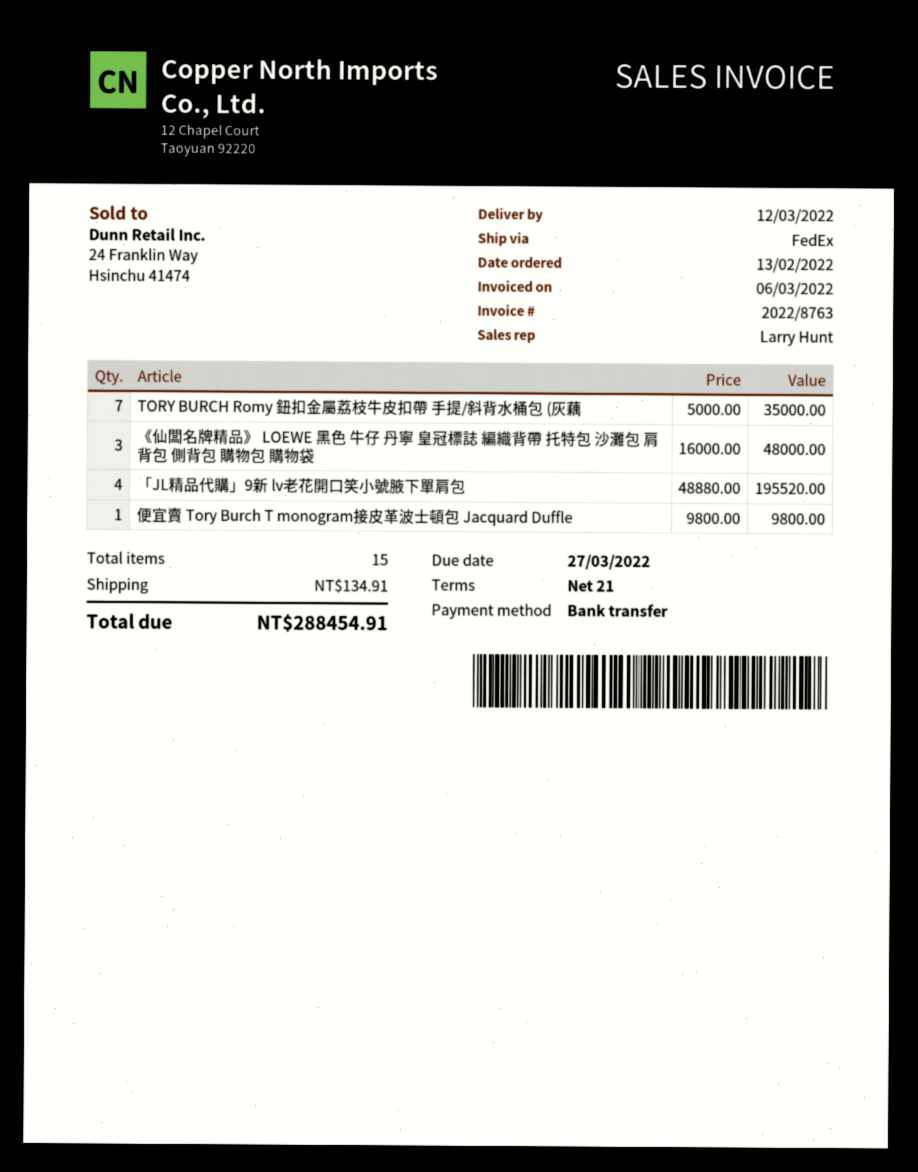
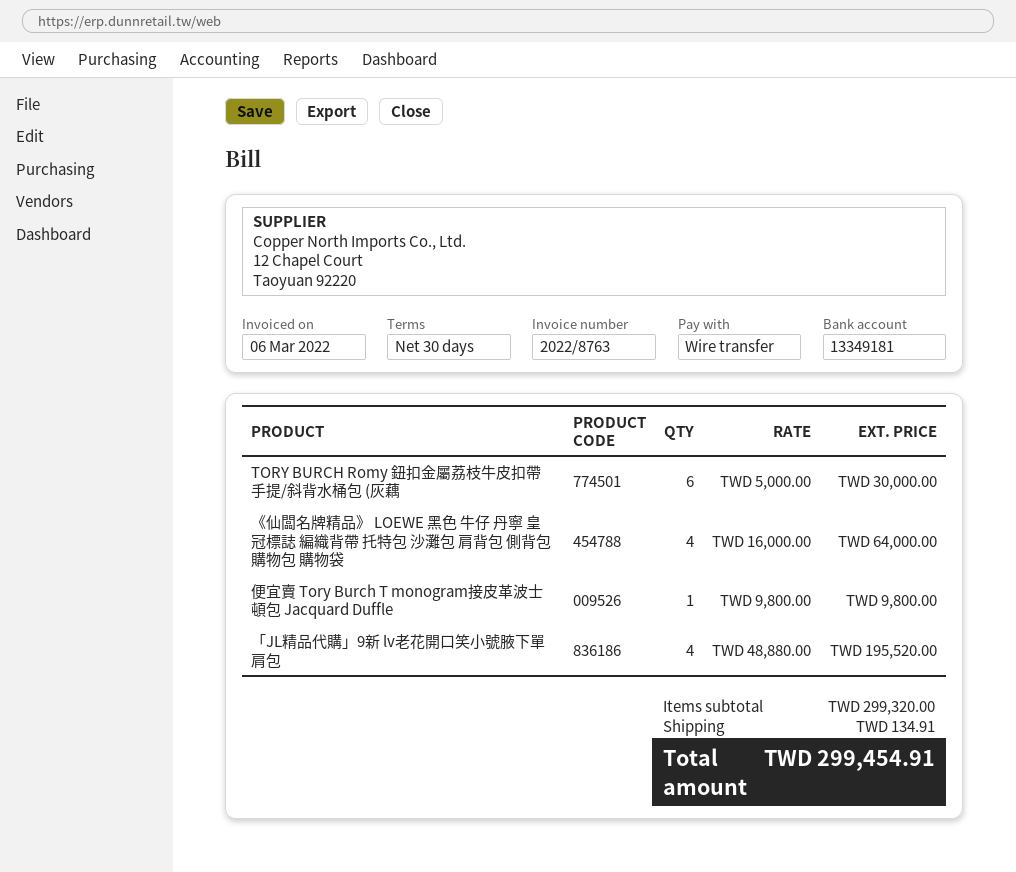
payment terms: 21 days -> 30 days
TORY BURCH Romy 鈕扣金屬荔枝牛皮扣帶 手提/斜背水桶包 (灰藕: 7 x 5000.00 = 35000.00 -> 6 x 5000.00 = 30000.00
《仙闆名牌精品》 LOEWE 黑色 牛仔 丹寧 皇冠標誌 編織背帶 托特包 沙灘包 肩背包 側背包 購物包 購物袋: 3 x 16000.00 = 48000.00 -> 4 x 16000.00 = 64000.00
total: 288454.91 -> 299454.91

